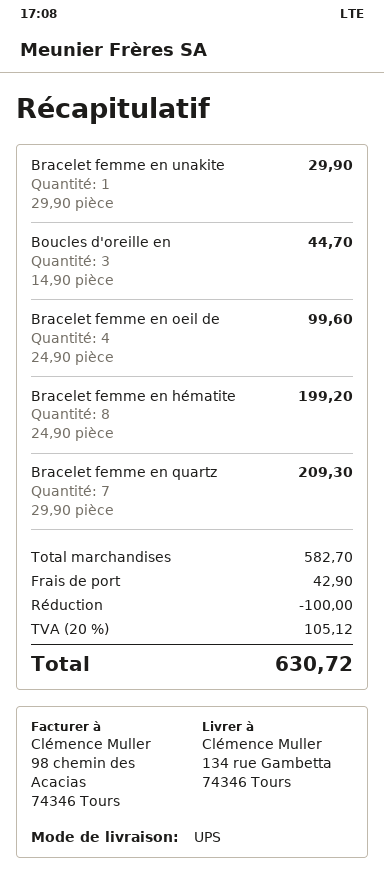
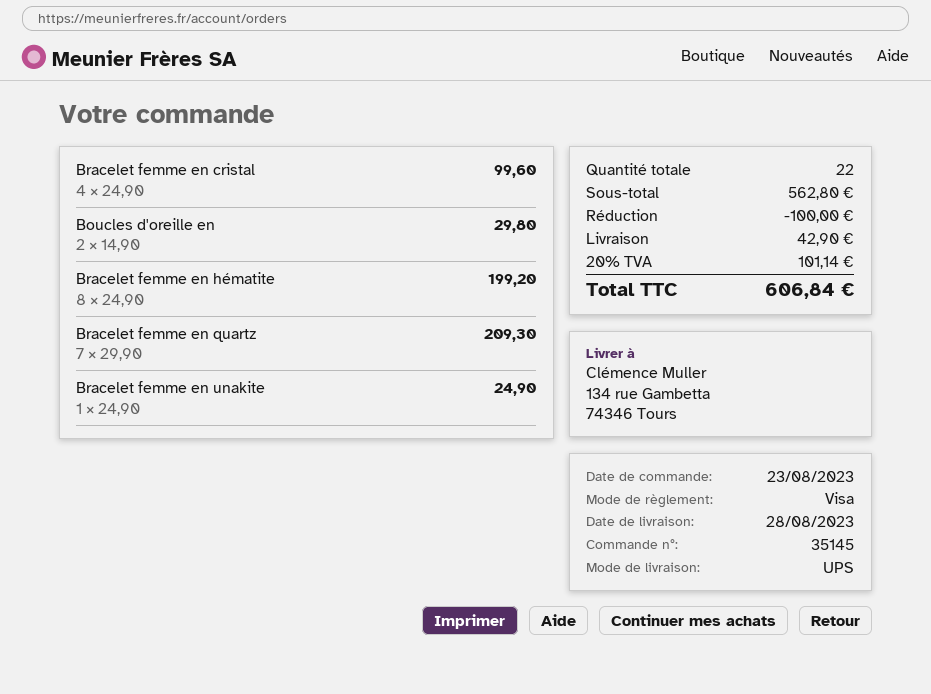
Bracelet femme en unakite: 1 x 29.90 = 29.90 -> 1 x 24.90 = 24.90
Boucles d'oreille en: 3 x 14.90 = 44.70 -> 2 x 14.90 = 29.80
Bracelet femme en oeil de: 4 x 24.90 = 99.60 -> none
Bracelet femme en cristal: none -> 4 x 24.90 = 99.60
subtotal: 582.70 -> 562.80
tax: 20% = 105.12 -> 20% = 101.14
total: 630.72 -> 606.84

